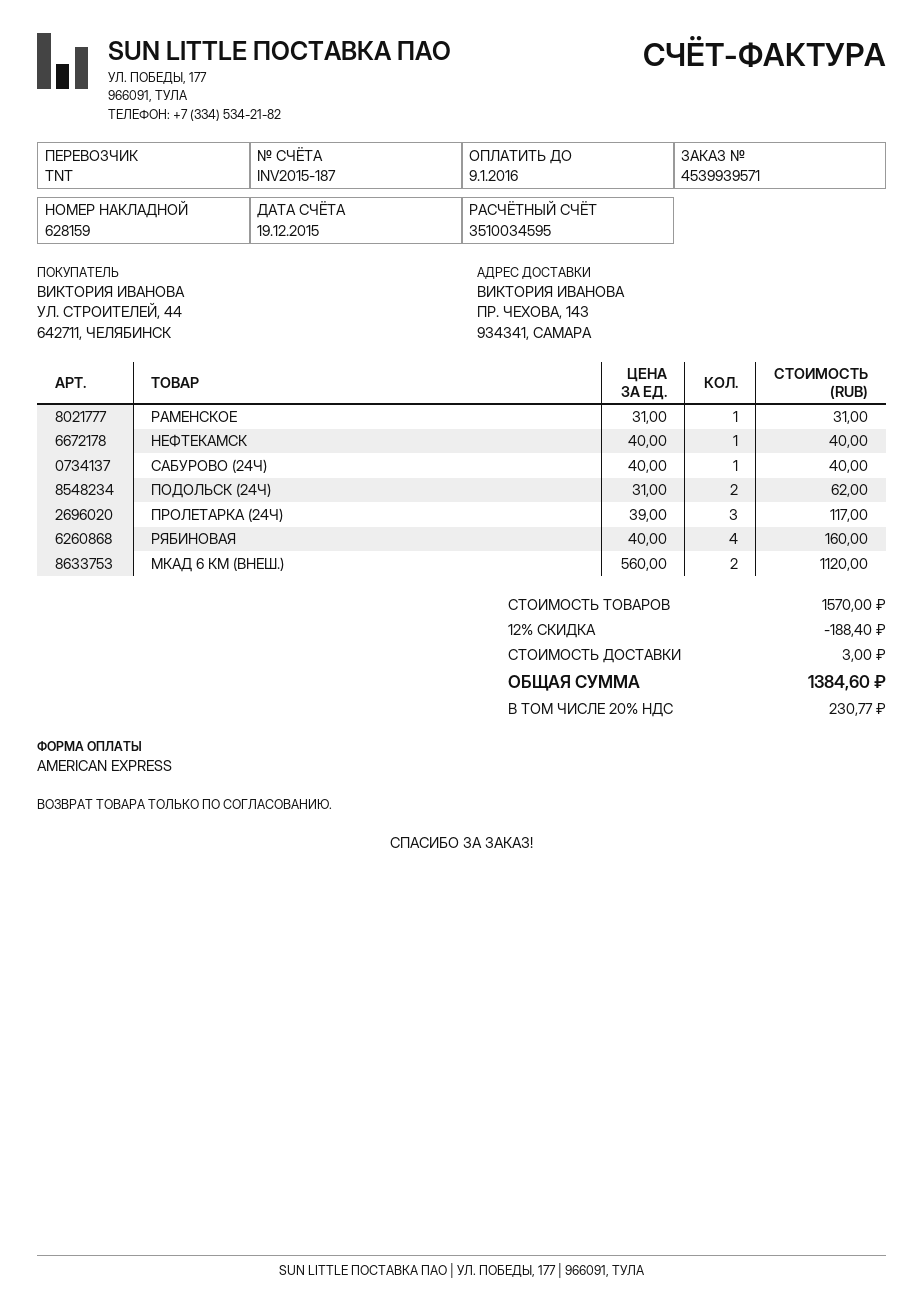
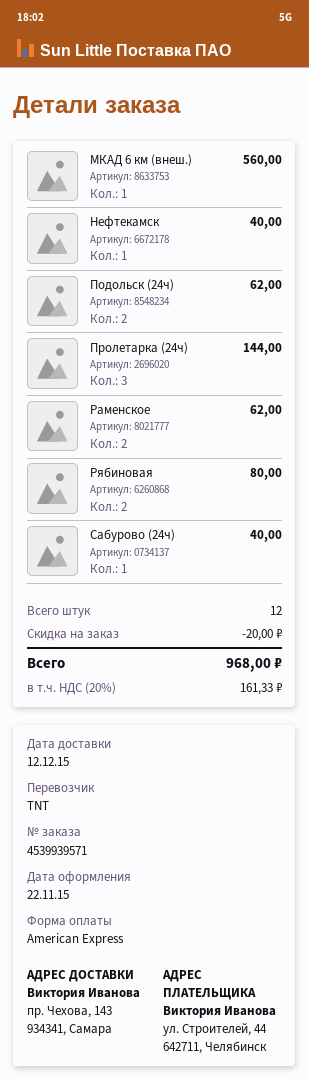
РАМЕНСКОЕ: 1 for 31.00 -> 2 for 62.00
ПРОЛЕТАРКА (24Ч): 3 for 117.00 -> 3 for 144.00
РЯБИНОВАЯ: 4 for 160.00 -> 2 for 80.00
МКАД 6 КМ (ВНЕШ.): 2 for 1120.00 -> 1 for 560.00
discount: 188.40 -> 20.00
shipping: 3.00 -> none
tax: 20% = 230.77 -> 20% = 161.33
total: 1384.60 -> 968.00

